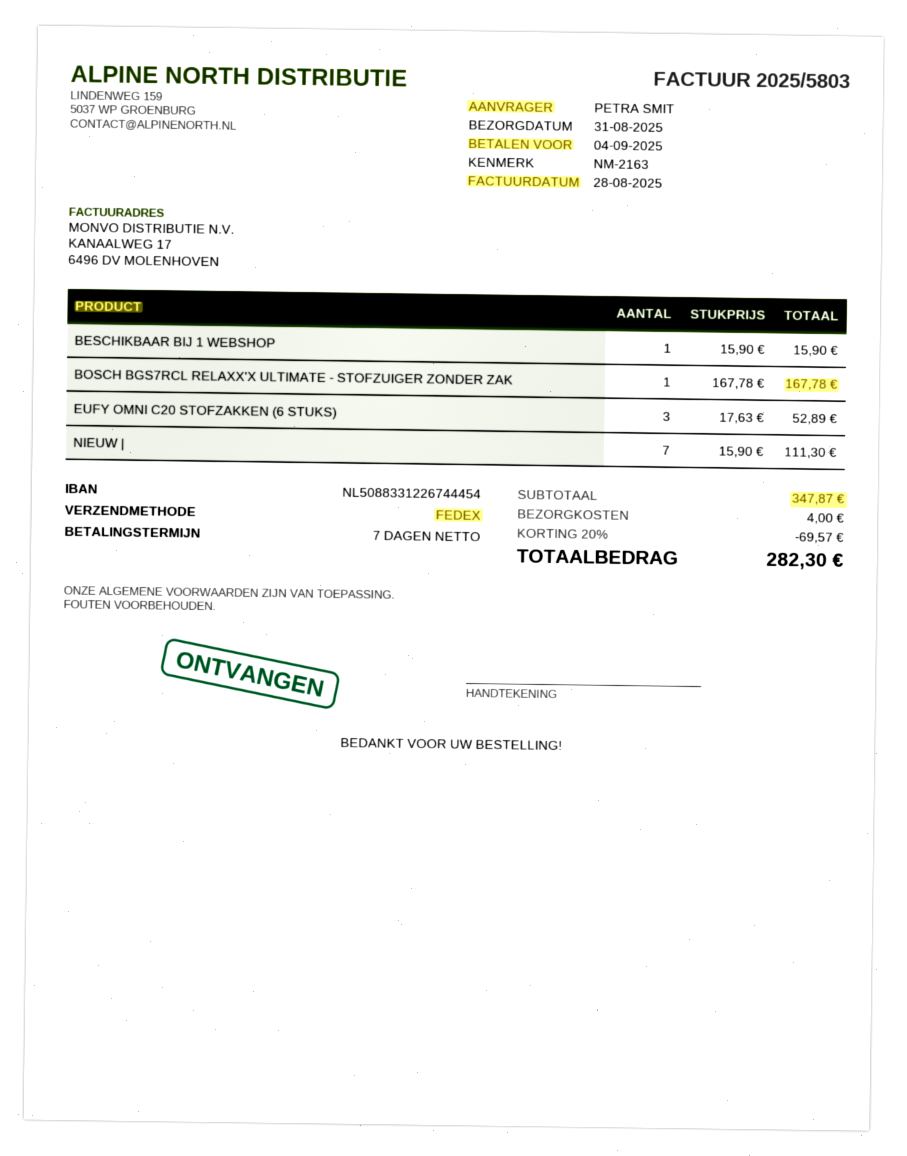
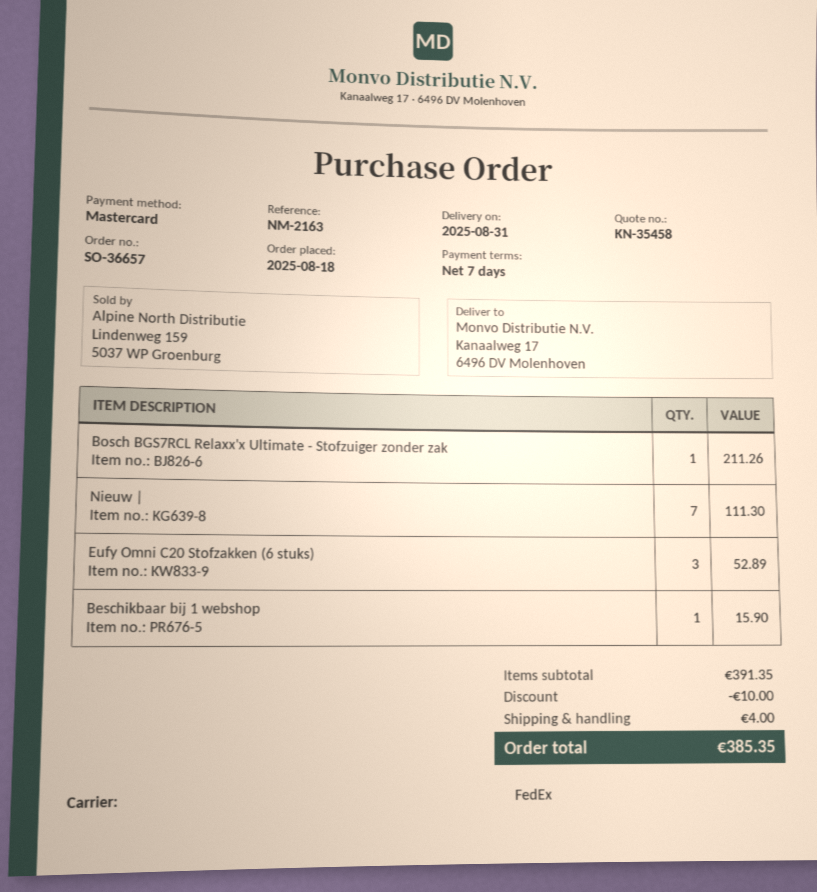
BOSCH BGS7RCL RELAXX'X ULTIMATE - STOFZUIGER ZONDER ZAK: 1 for 167.78 -> 1 for 211.26
subtotal: 347.87 -> 391.35
discount: 69.57 -> 10.00
total: 282.30 -> 385.35

